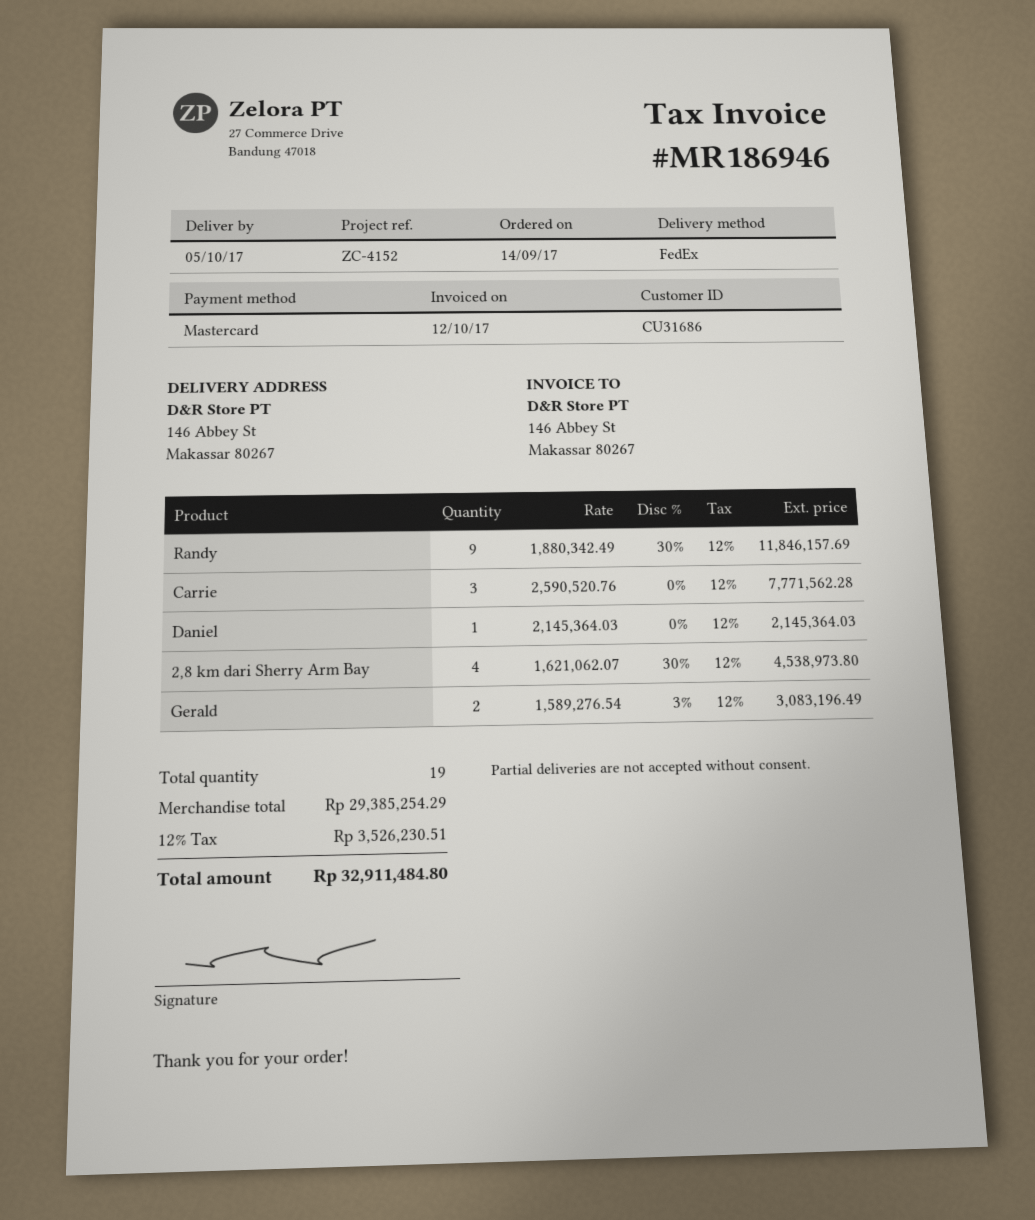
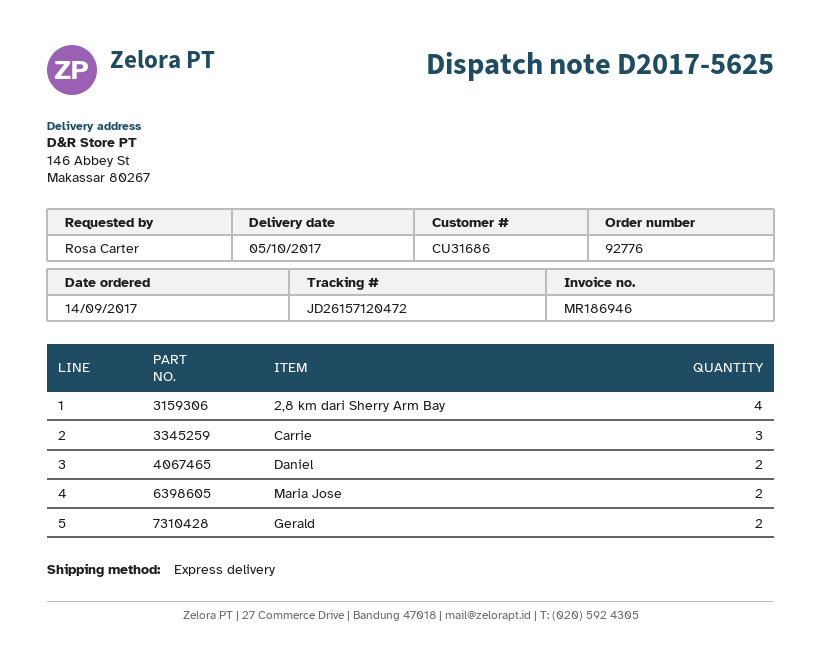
shipping method: FedEx -> express
Randy: 9 -> none
Daniel: 1 -> 2
Maria Jose: none -> 2

